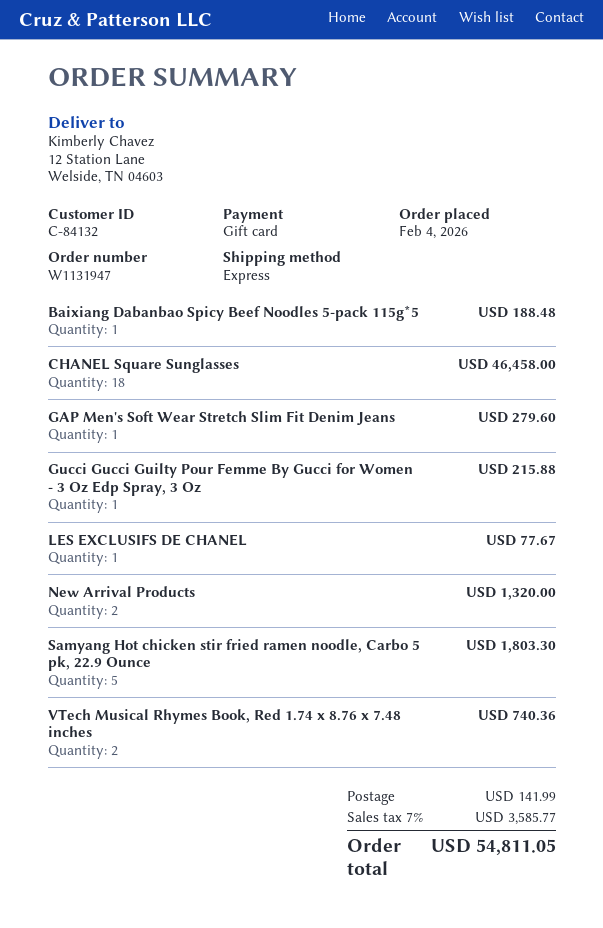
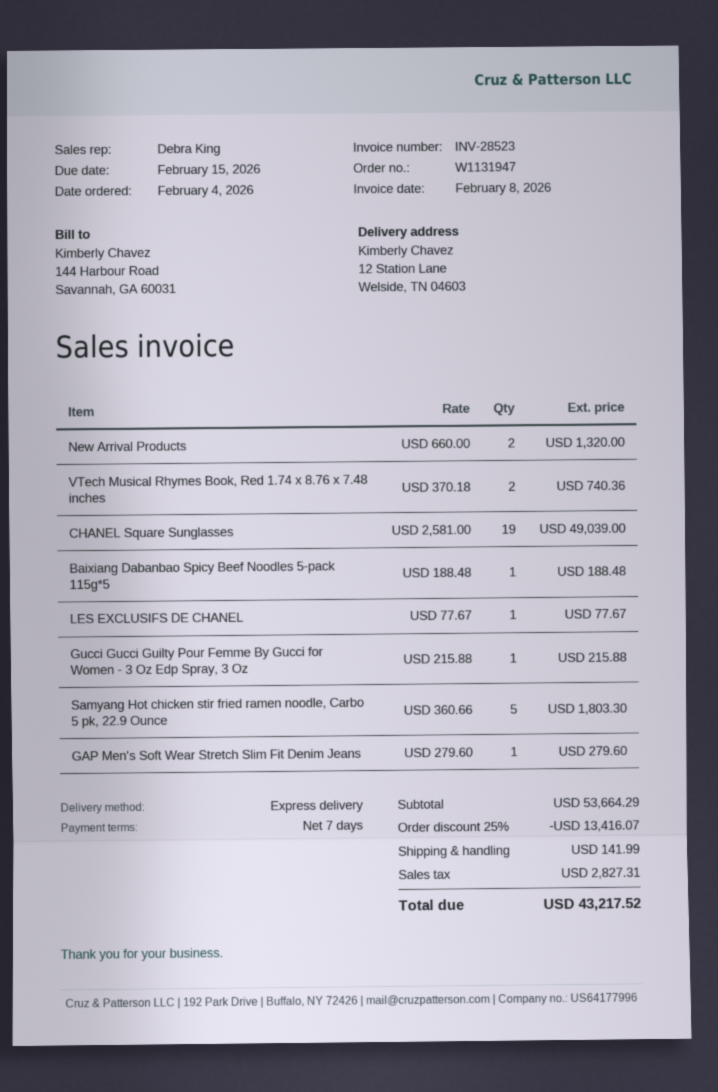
CHANEL Square Sunglasses: 18 for 46458.00 -> 19 for 49039.00
discount: none -> 25% = 13416.07
tax: 3585.77 -> 2827.31
total: 54811.05 -> 43217.52

